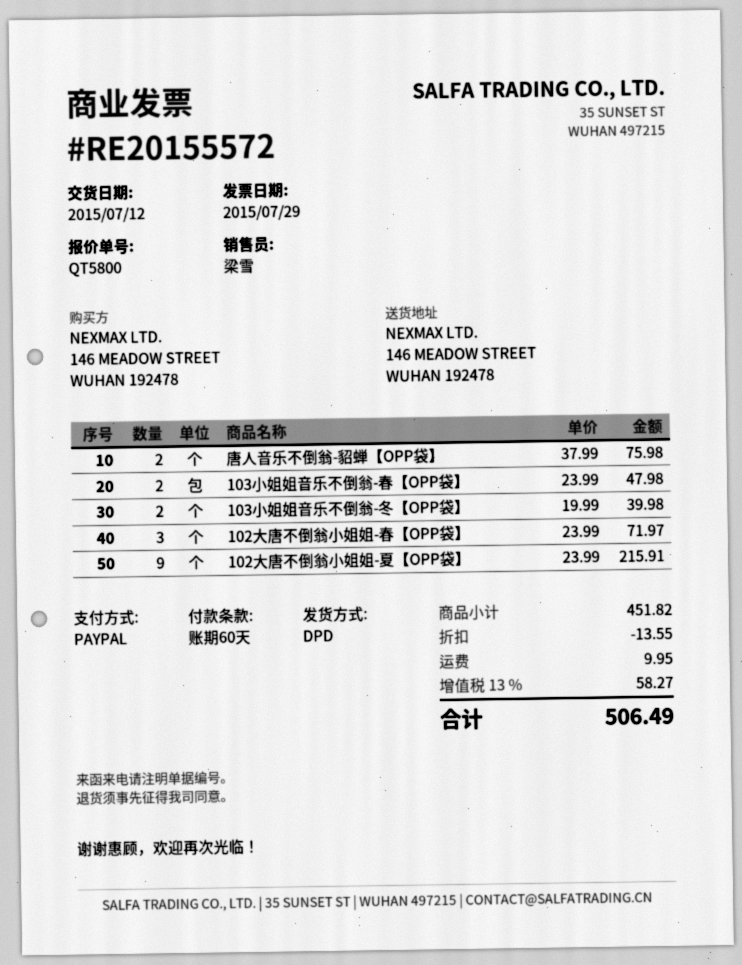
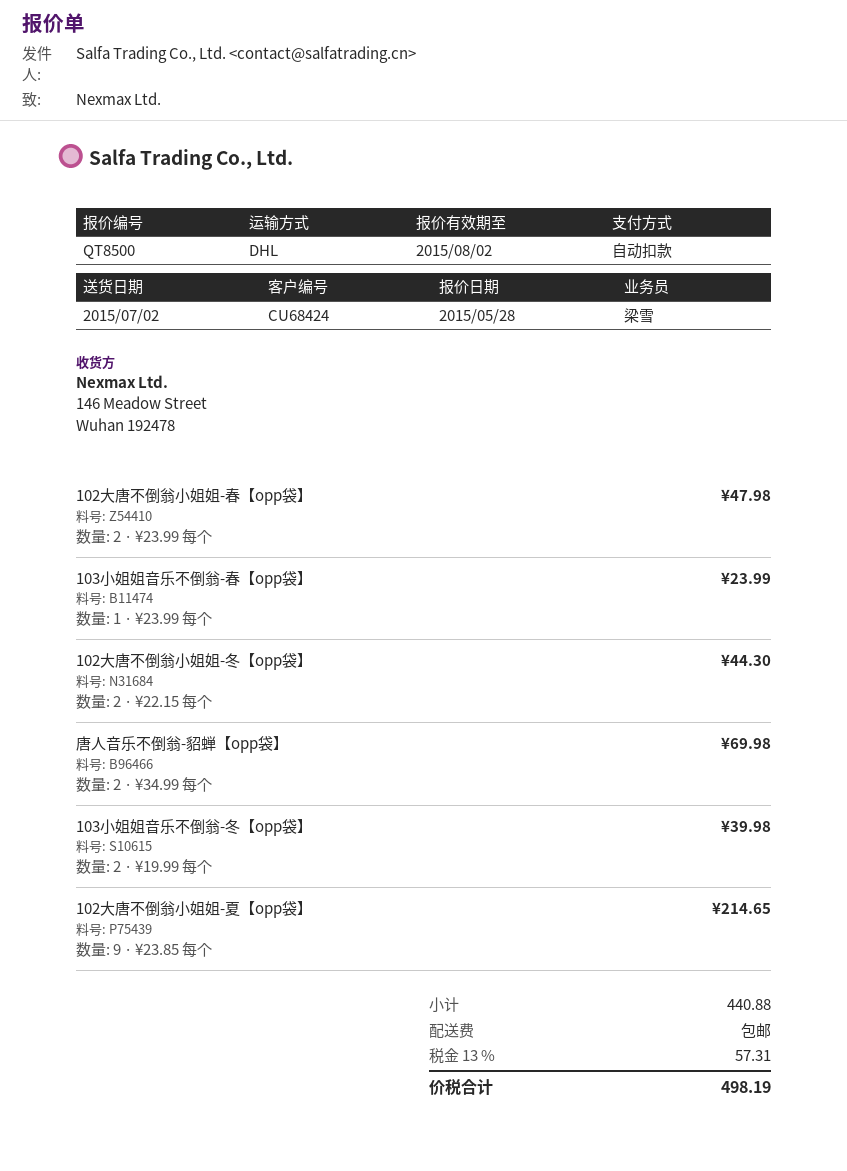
quote number: QT5800 -> QT8500
delivery date: 2015-07-12 -> 2015-07-02
payment method: PayPal -> direct debit
shipping method: DPD -> DHL
唐人音乐不倒翁-貂蝉【OPP袋】: 2 x 37.99 = 75.98 -> 2 x 34.99 = 69.98
103小姐姐音乐不倒翁-春【OPP袋】: 2 x 23.99 = 47.98 -> 1 x 23.99 = 23.99
102大唐不倒翁小姐姐-春【OPP袋】: 3 x 23.99 = 71.97 -> 2 x 23.99 = 47.98
102大唐不倒翁小姐姐-夏【OPP袋】: 9 x 23.99 = 215.91 -> 9 x 23.85 = 214.65
102大唐不倒翁小姐姐-冬【opp袋】: none -> 2 x 22.15 = 44.30
subtotal: 451.82 -> 440.88
discount: 13.55 -> none
shipping: 9.95 -> 0.00
tax: 13% = 58.27 -> 13% = 57.31
total: 506.49 -> 498.19

